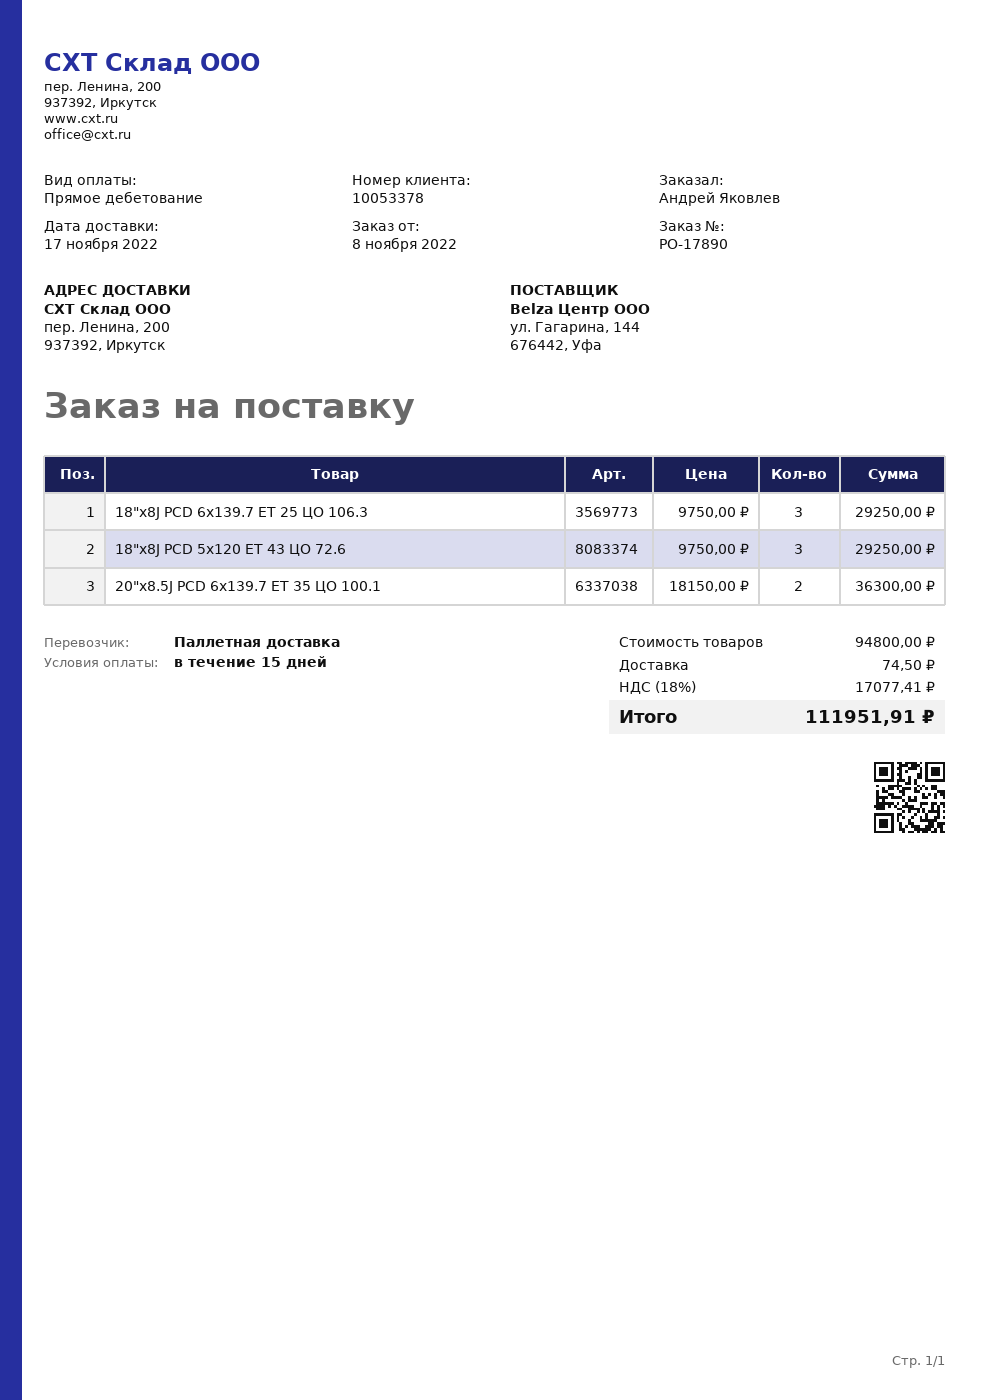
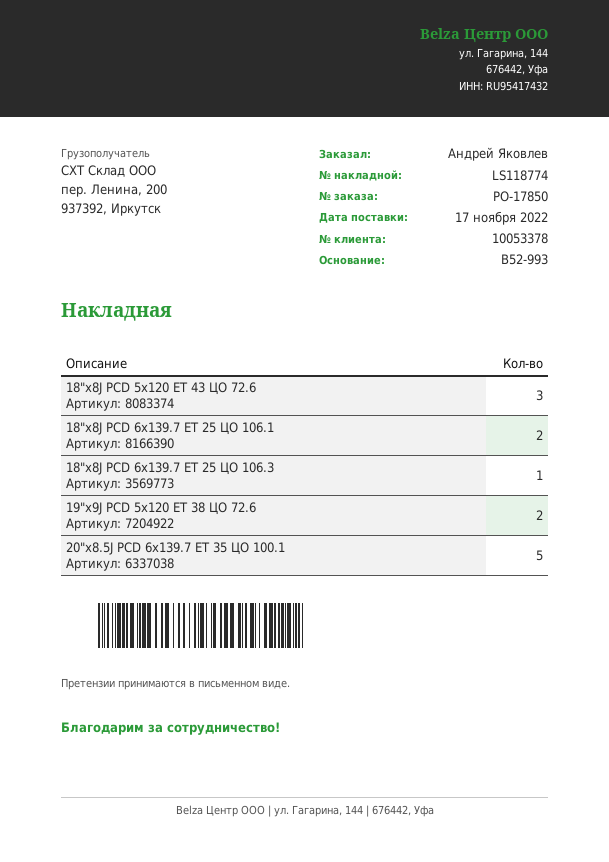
order number: PO-17890 -> PO-17850
18"x8J PCD 6x139.7 ЕТ 25 ЦО 106.3: 3 -> 1
20"x8.5J PCD 6x139.7 ЕТ 35 ЦО 100.1: 2 -> 5
18"x8J PCD 6x139.7 ЕТ 25 ЦО 106.1: none -> 2
19"x9J PCD 5x120 ЕТ 38 ЦО 72.6: none -> 2

